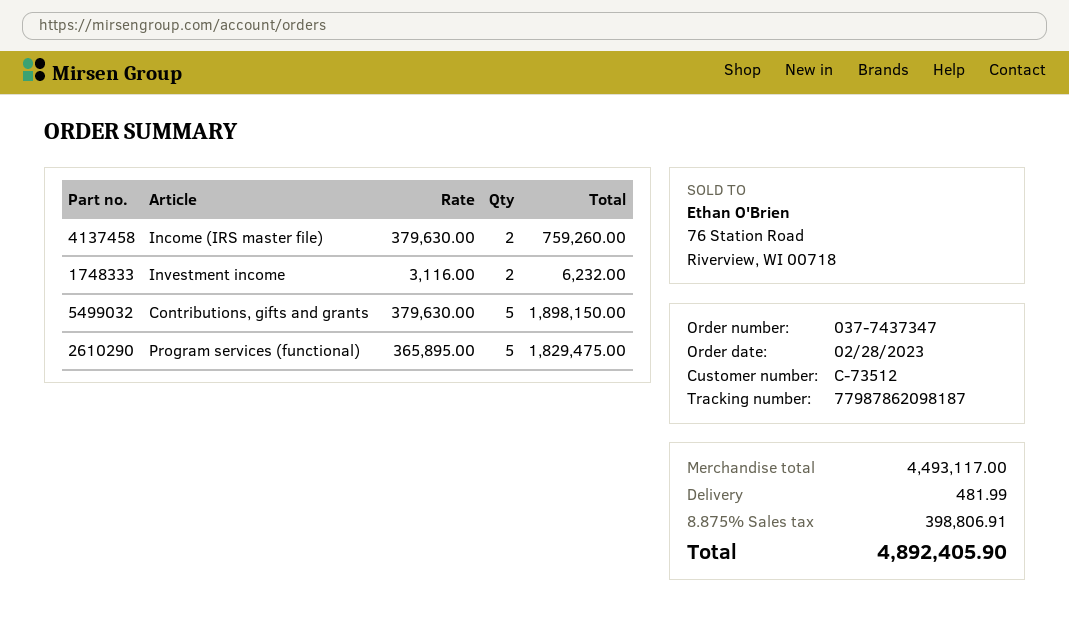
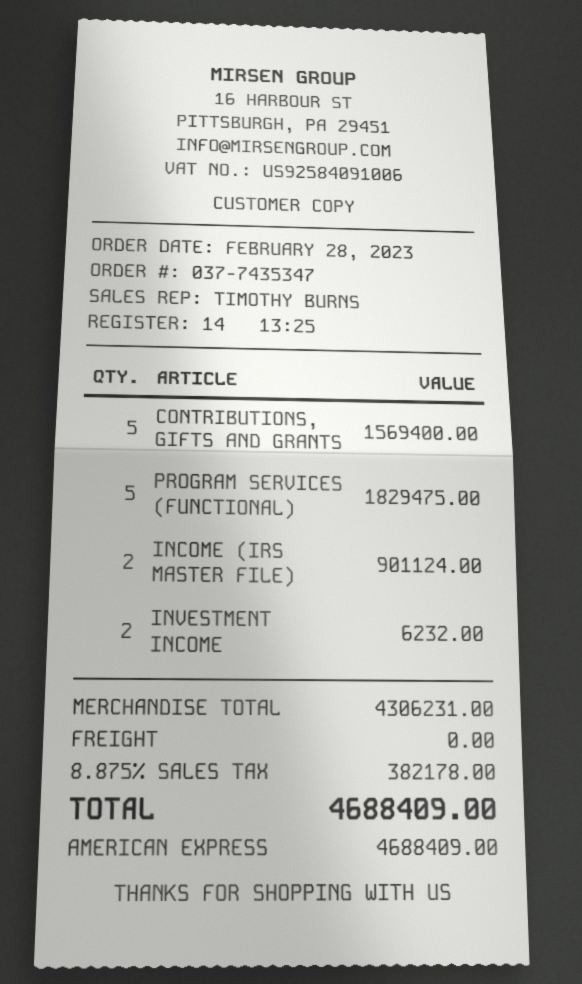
order number: 037-7437347 -> 037-7435347
Income (IRS master file): 2 for 759260.00 -> 2 for 901124.00
Contributions, gifts and grants: 5 for 1898150.00 -> 5 for 1569400.00
subtotal: 4493117.00 -> 4306231.00
shipping: 481.99 -> 0.00
tax: 8.875% = 398806.91 -> 8.875% = 382178.00
total: 4892405.90 -> 4688409.00

